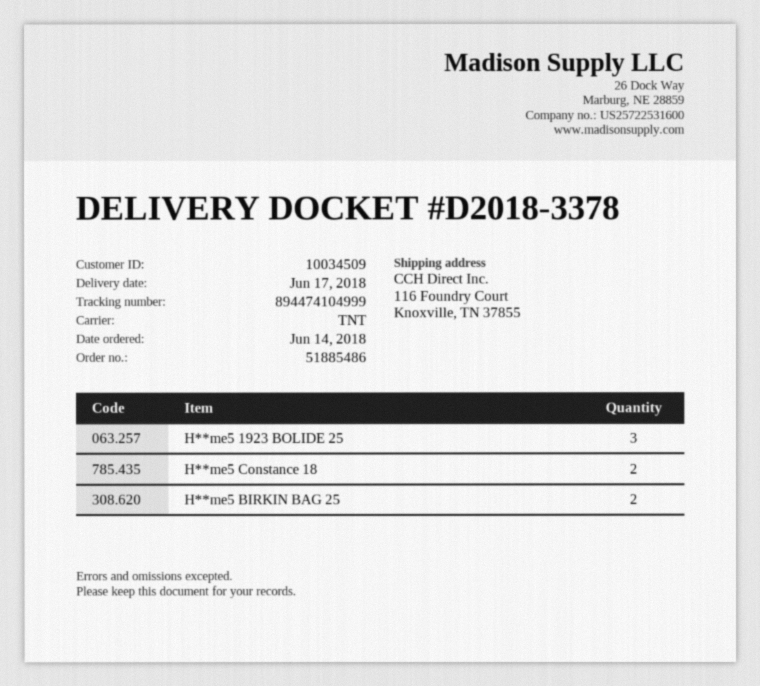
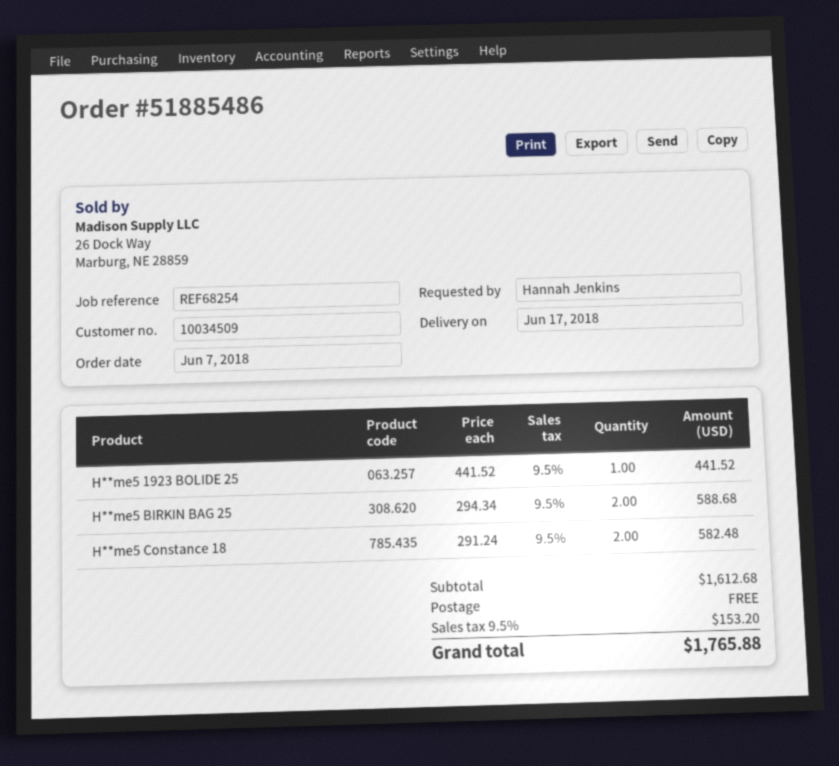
order date: 2018-06-14 -> 2018-06-07
H**me5 1923 BOLIDE 25: 3 -> 1

